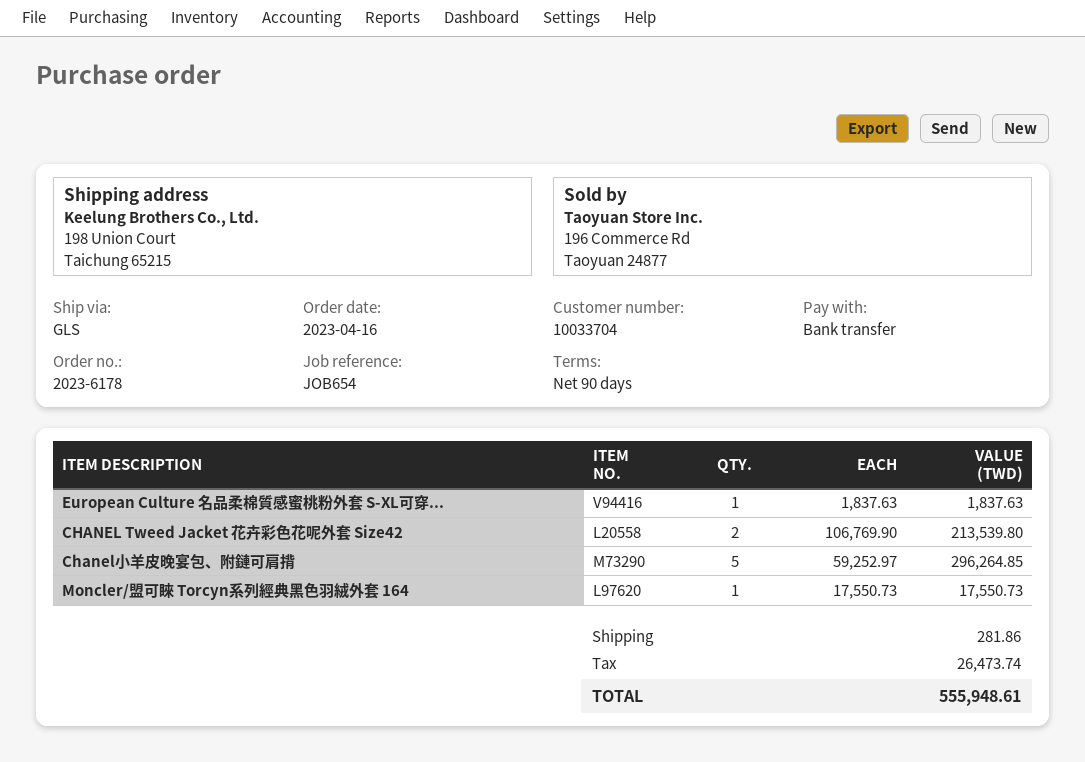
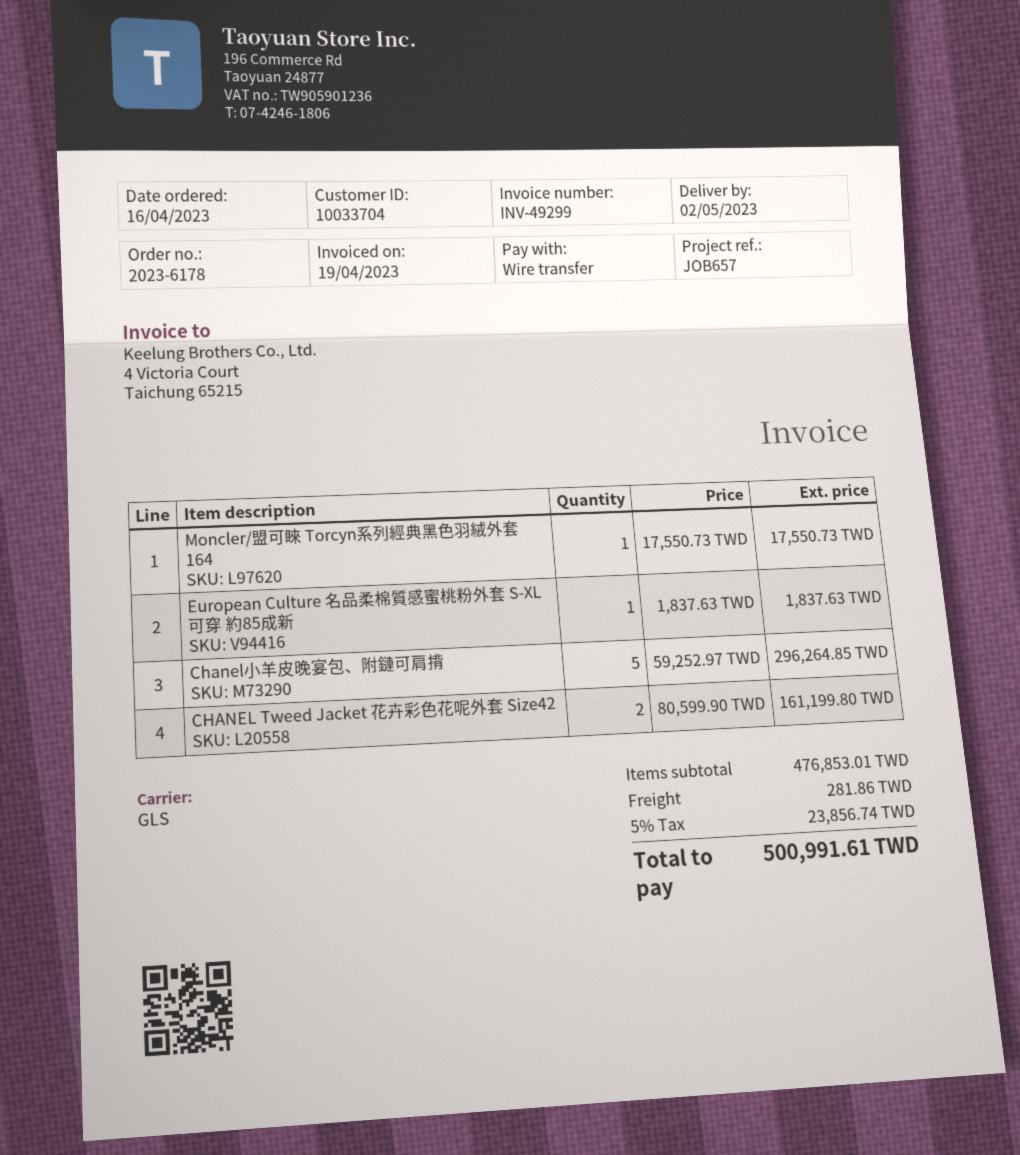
reference: JOB654 -> JOB657
CHANEL Tweed Jacket 花卉彩色花呢外套 Size42: 2 x 106769.90 = 213539.80 -> 2 x 80599.90 = 161199.80
tax: 26473.74 -> 23856.74
total: 555948.61 -> 500991.61

